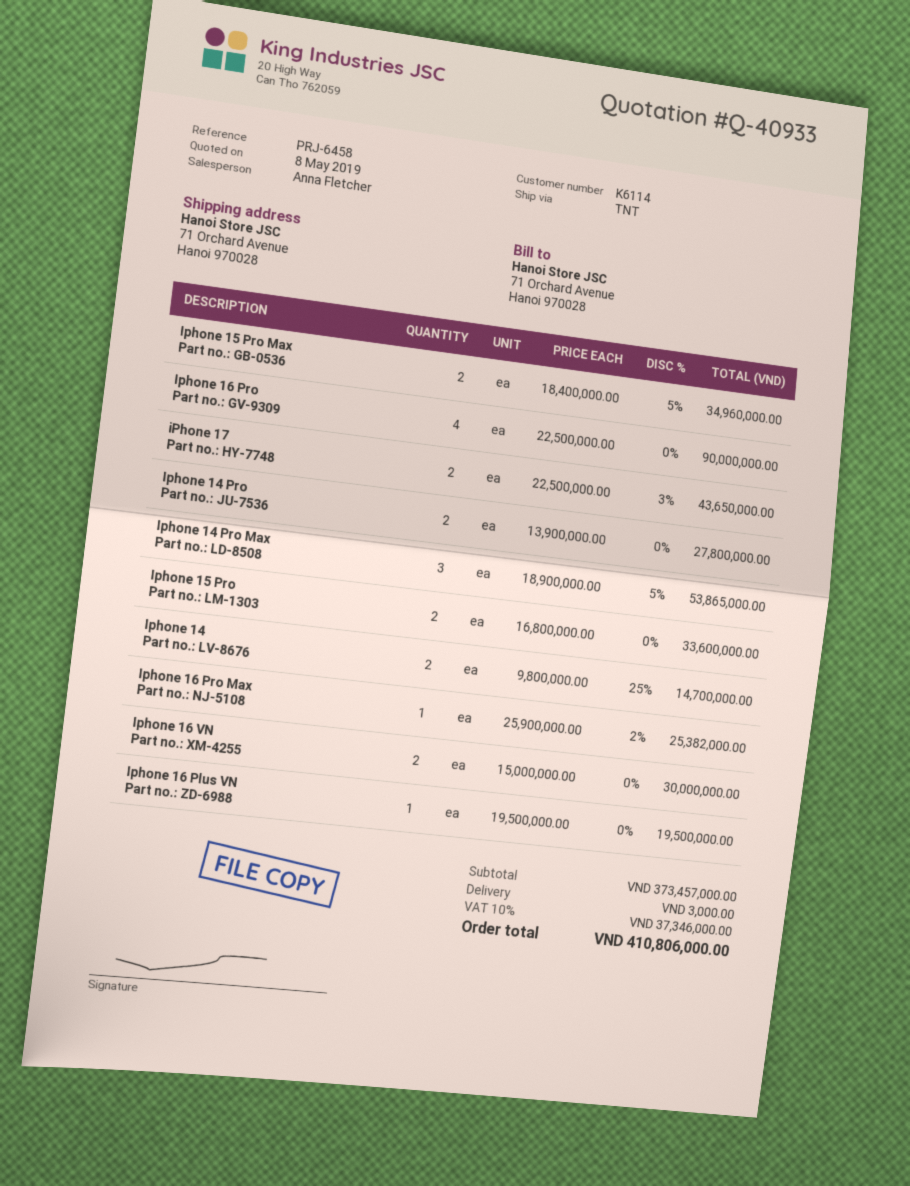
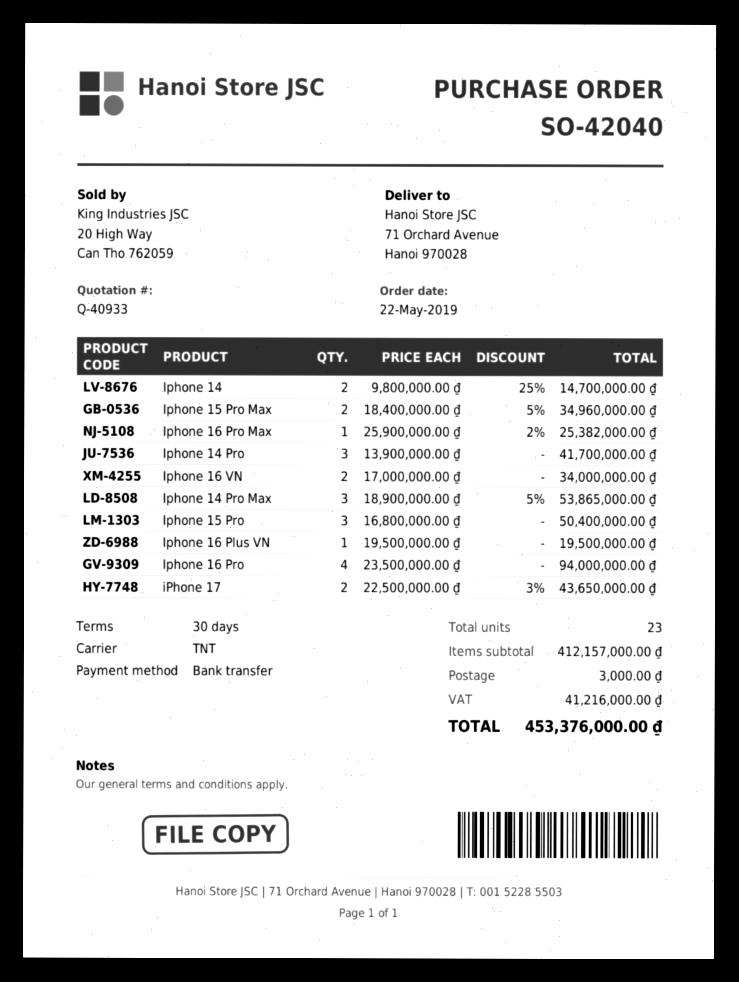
Iphone 16 Pro: 4 x 22500000.00 = 90000000.00 -> 4 x 23500000.00 = 94000000.00
Iphone 14 Pro: 2 x 13900000.00 = 27800000.00 -> 3 x 13900000.00 = 41700000.00
Iphone 15 Pro: 2 x 16800000.00 = 33600000.00 -> 3 x 16800000.00 = 50400000.00
Iphone 16 VN: 2 x 15000000.00 = 30000000.00 -> 2 x 17000000.00 = 34000000.00
subtotal: 373457000.00 -> 412157000.00
tax: 37346000.00 -> 41216000.00
total: 410806000.00 -> 453376000.00

